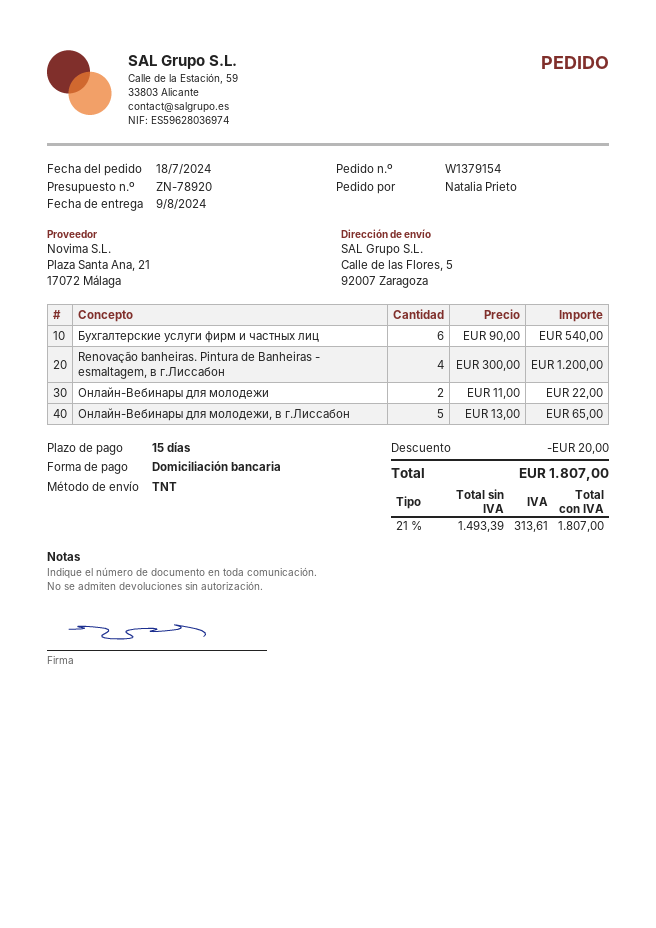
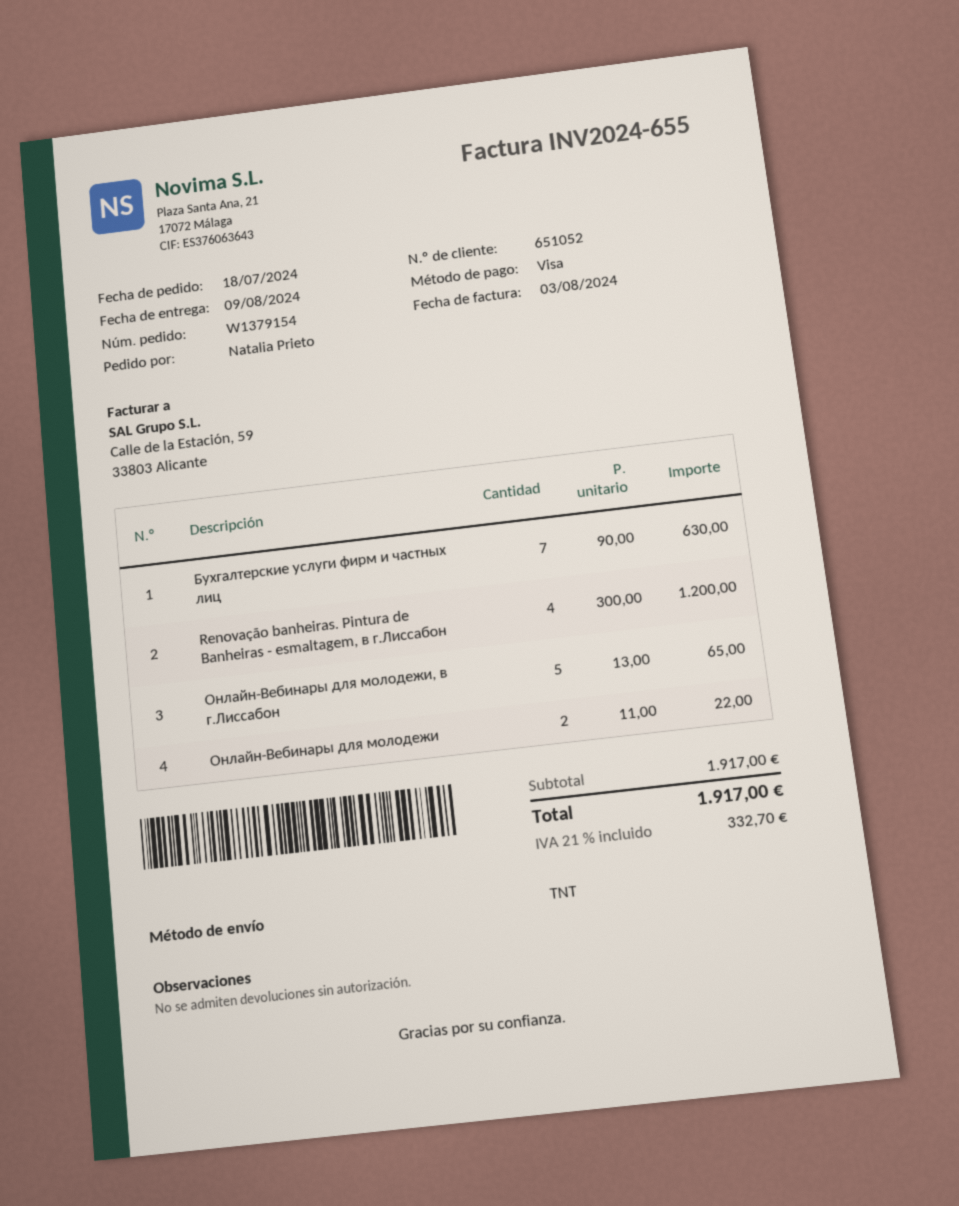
payment method: direct debit -> Visa
Бухгалтерскиe yслуги фирм и частных лиц: 6 x 90.00 = 540.00 -> 7 x 90.00 = 630.00
discount: 20.00 -> none
tax: 21% = 313.61 -> 21% = 332.70
total: 1807.00 -> 1917.00

